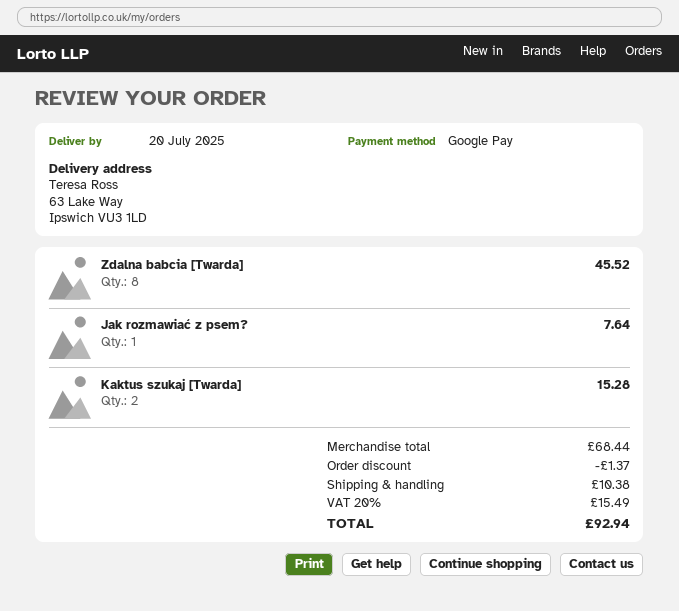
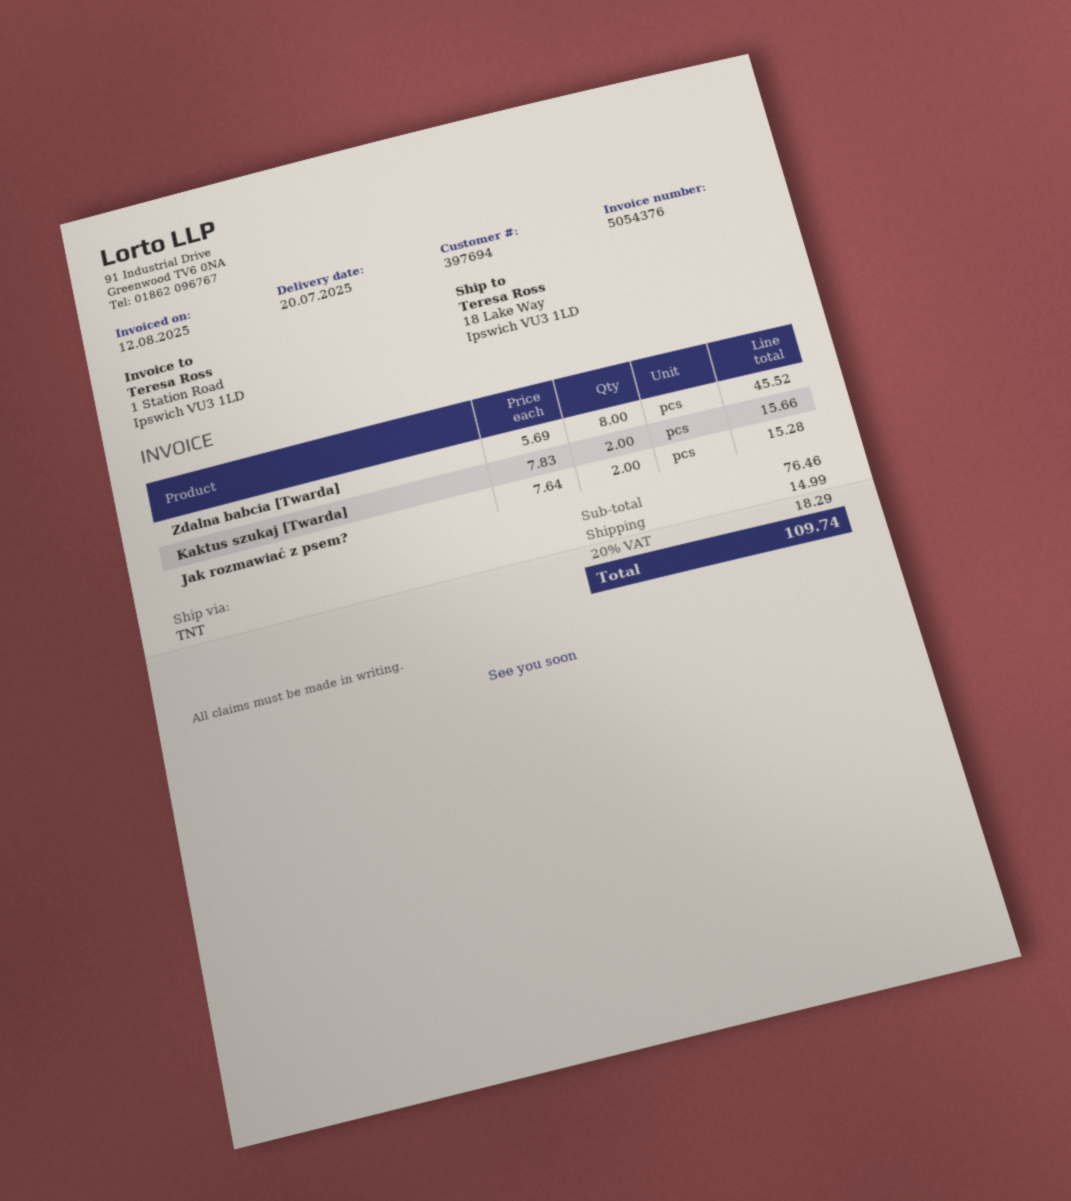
ship to: 63 Lake Way, Ipswich VU3 1LD -> 18 Lake Way, Ipswich VU3 1LD
Jak rozmawiać z psem?: 1 for 7.64 -> 2 for 15.28
Kaktus szukaj [Twarda]: 2 for 15.28 -> 2 for 15.66
subtotal: 68.44 -> 76.46
discount: 1.37 -> none
shipping: 10.38 -> 14.99
tax: 20% = 15.49 -> 20% = 18.29
total: 92.94 -> 109.74

